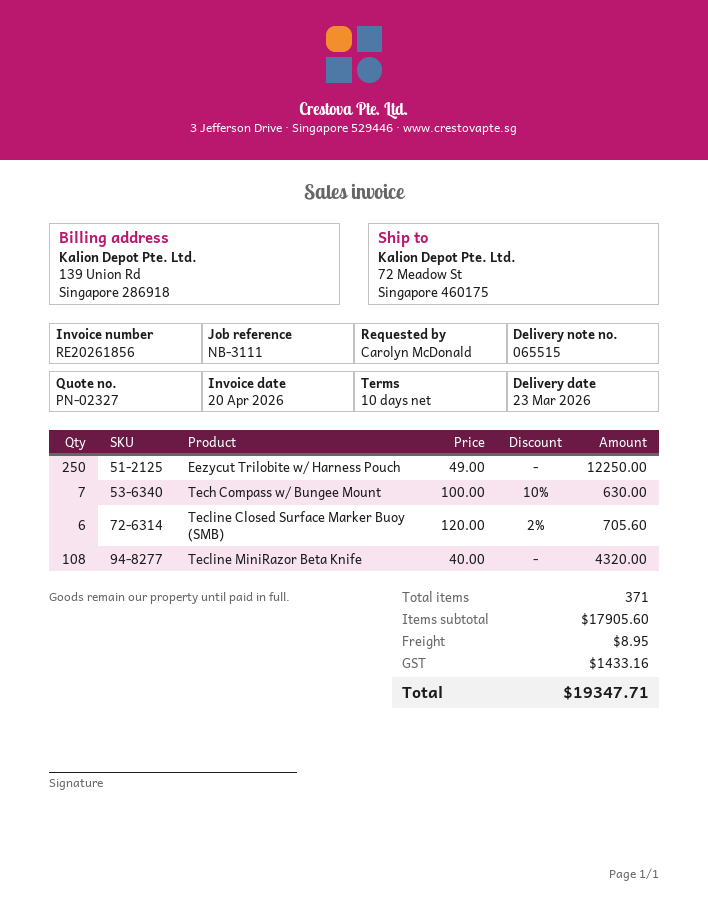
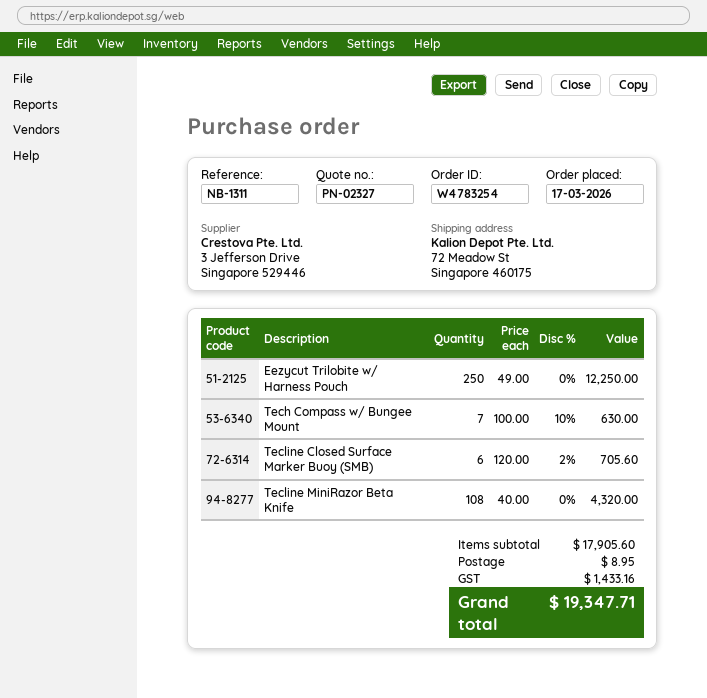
reference: NB-3111 -> NB-1311

